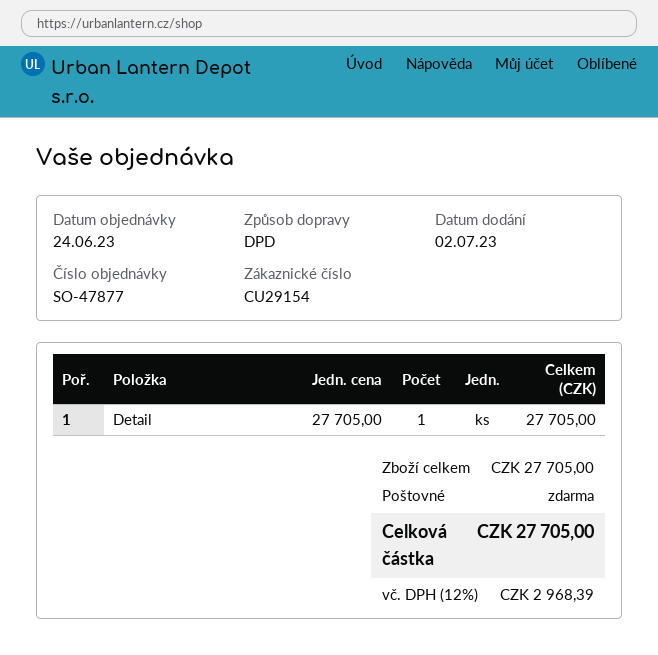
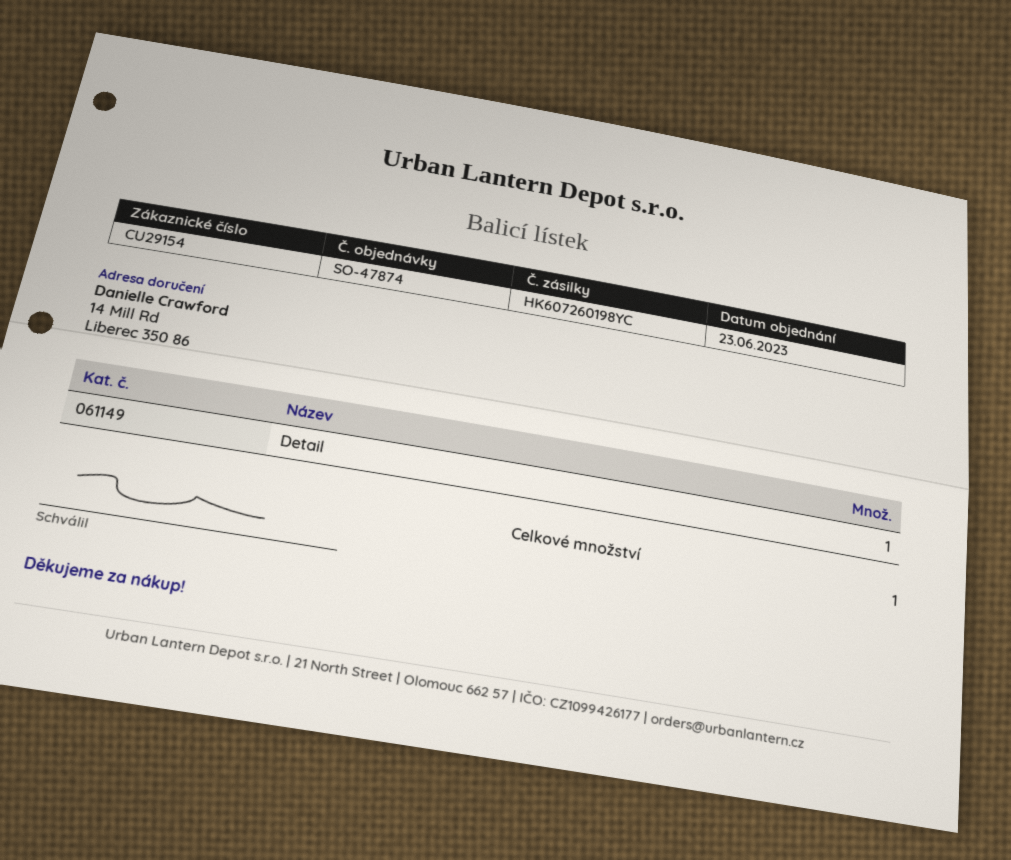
order number: SO-47877 -> SO-47874
order date: 2023-06-24 -> 2023-06-23

